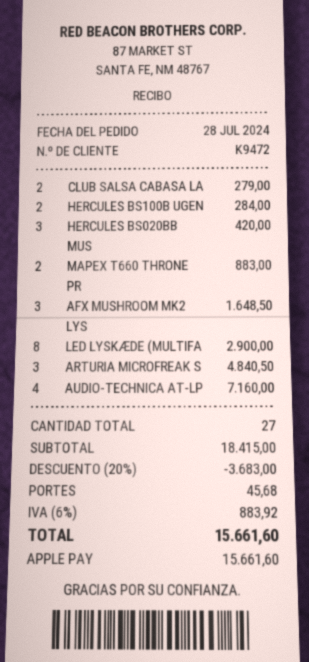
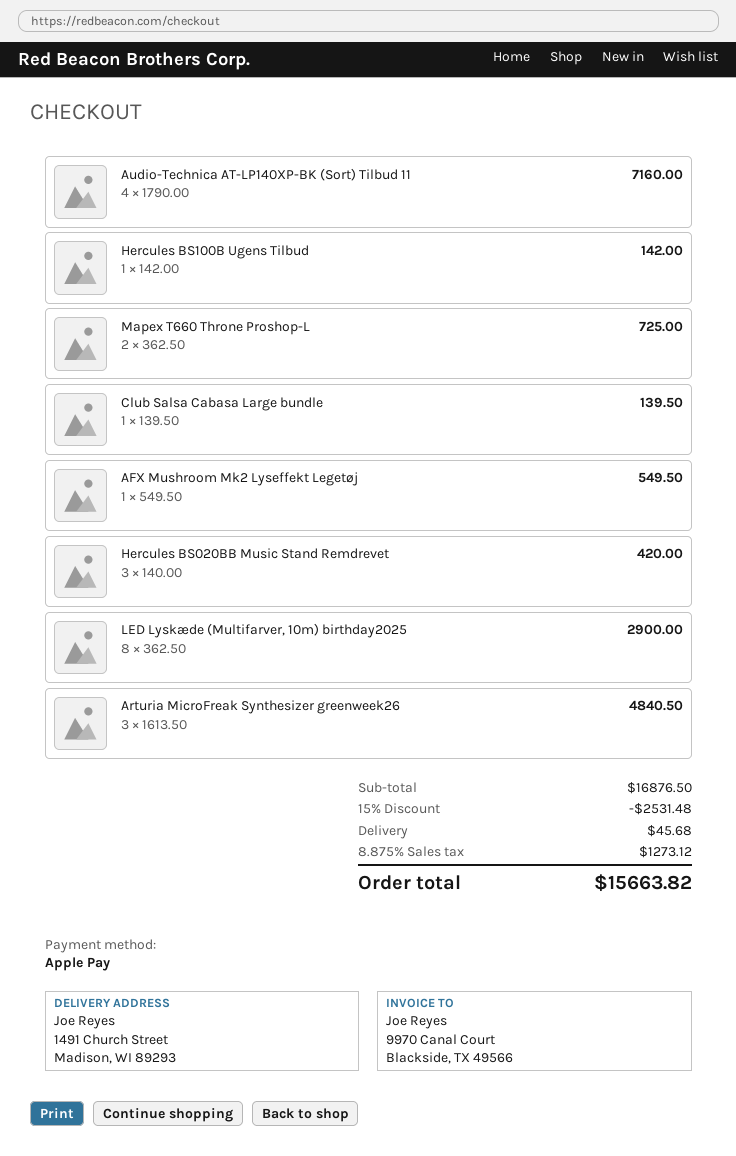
CLUB SALSA CABASA LA: 2 for 279.00 -> 1 for 139.50
HERCULES BS100B UGEN: 2 for 284.00 -> 1 for 142.00
MAPEX T660 THRONE PR: 2 for 883.00 -> 2 for 725.00
AFX MUSHROOM MK2 LYS: 3 for 1648.50 -> 1 for 549.50
subtotal: 18415.00 -> 16876.50
discount: 20% = 3683.00 -> 15% = 2531.48
tax: 6% = 883.92 -> 8.875% = 1273.12
total: 15661.60 -> 15663.82

